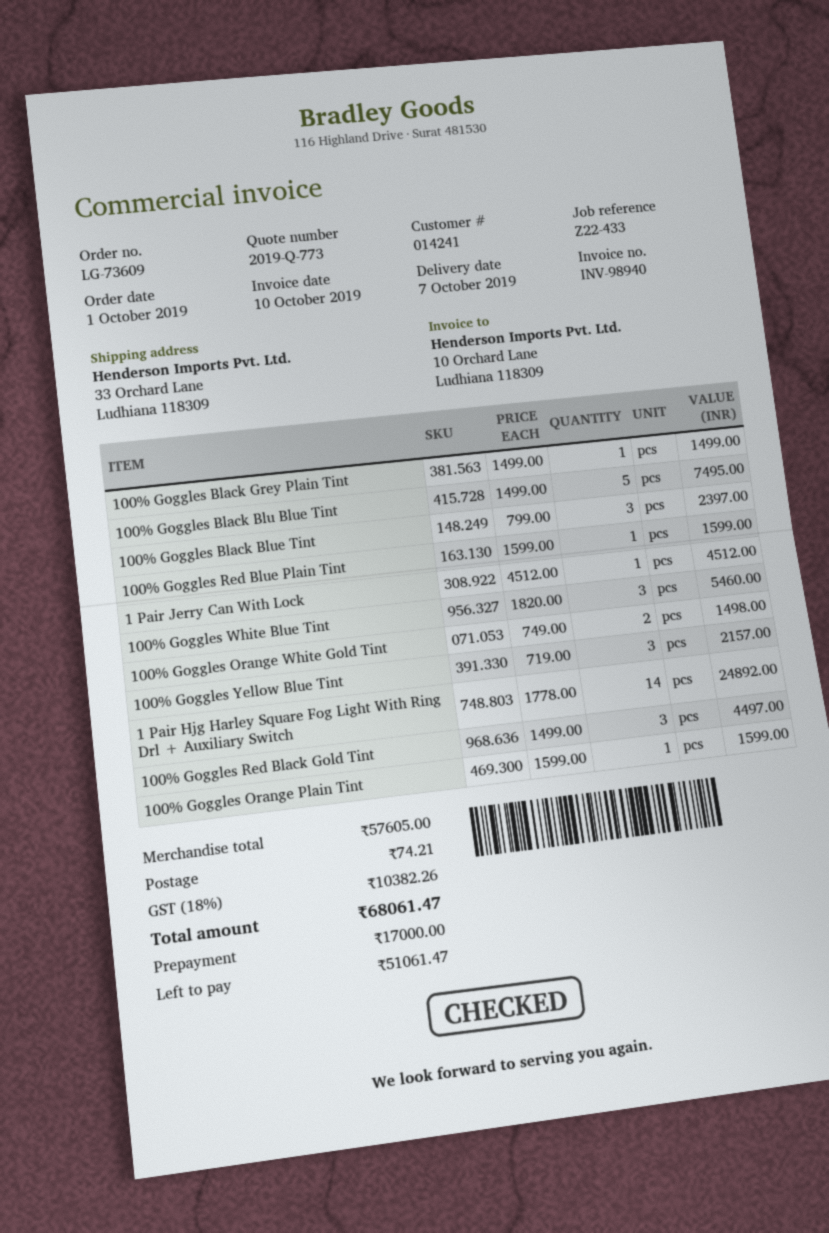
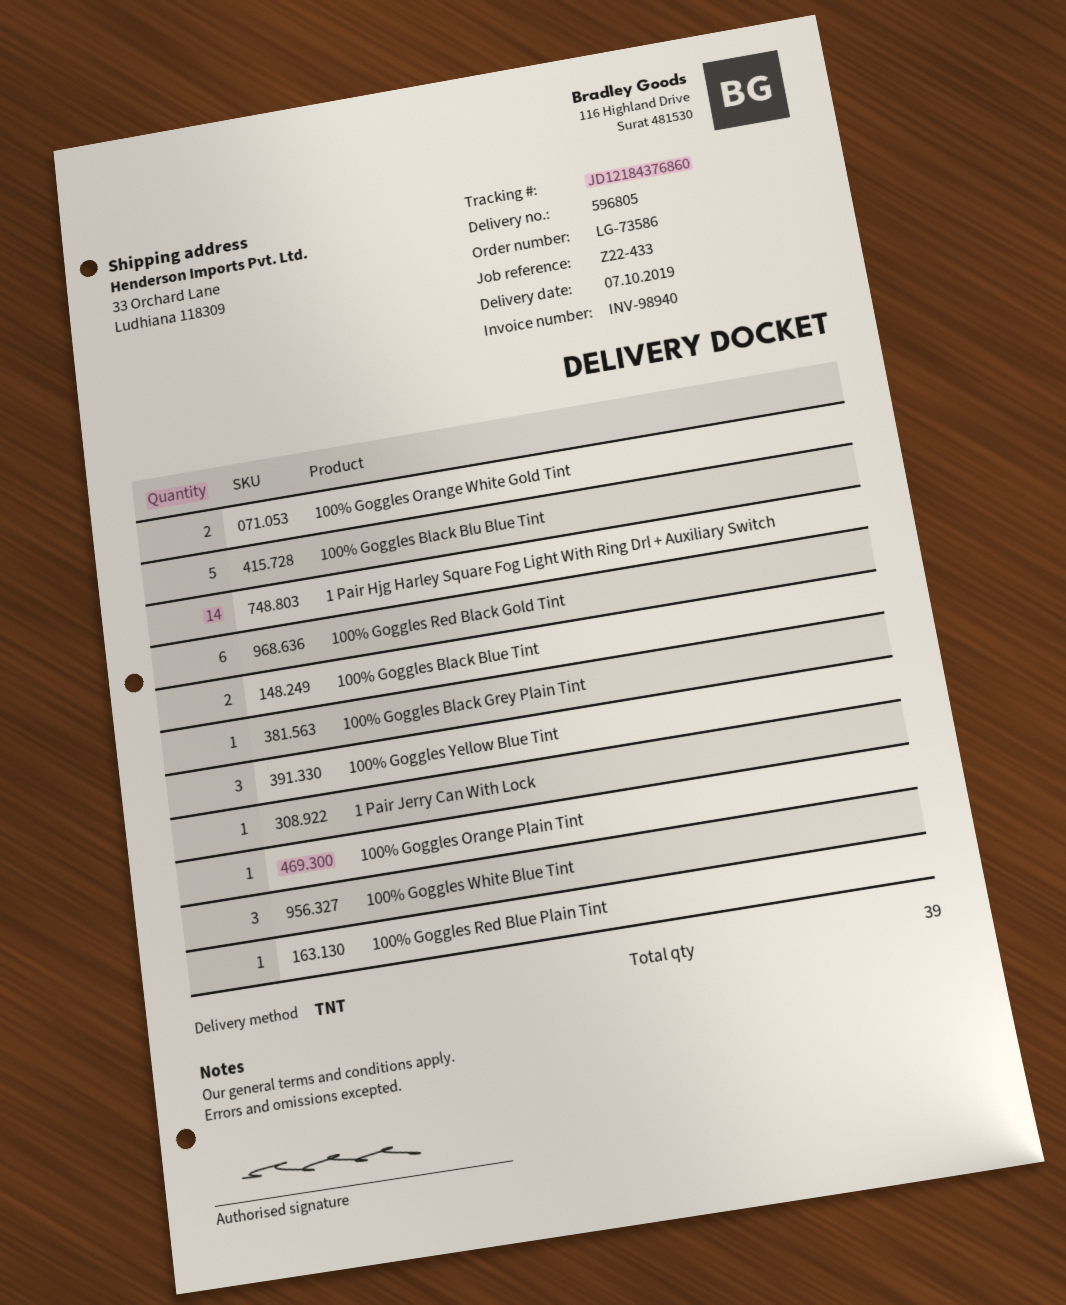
order number: LG-73609 -> LG-73586
100% Goggles Black Blue Tint: 3 -> 2
100% Goggles Red Black Gold Tint: 3 -> 6

